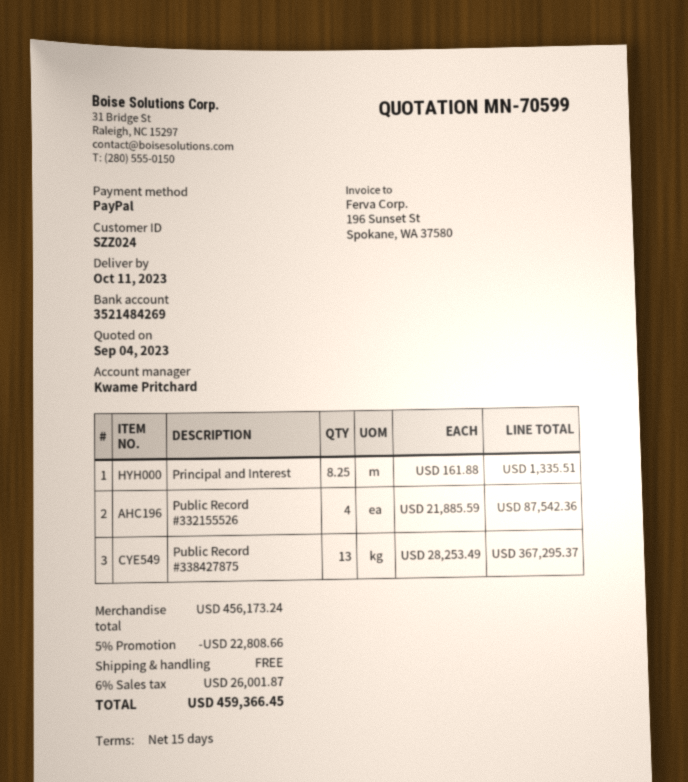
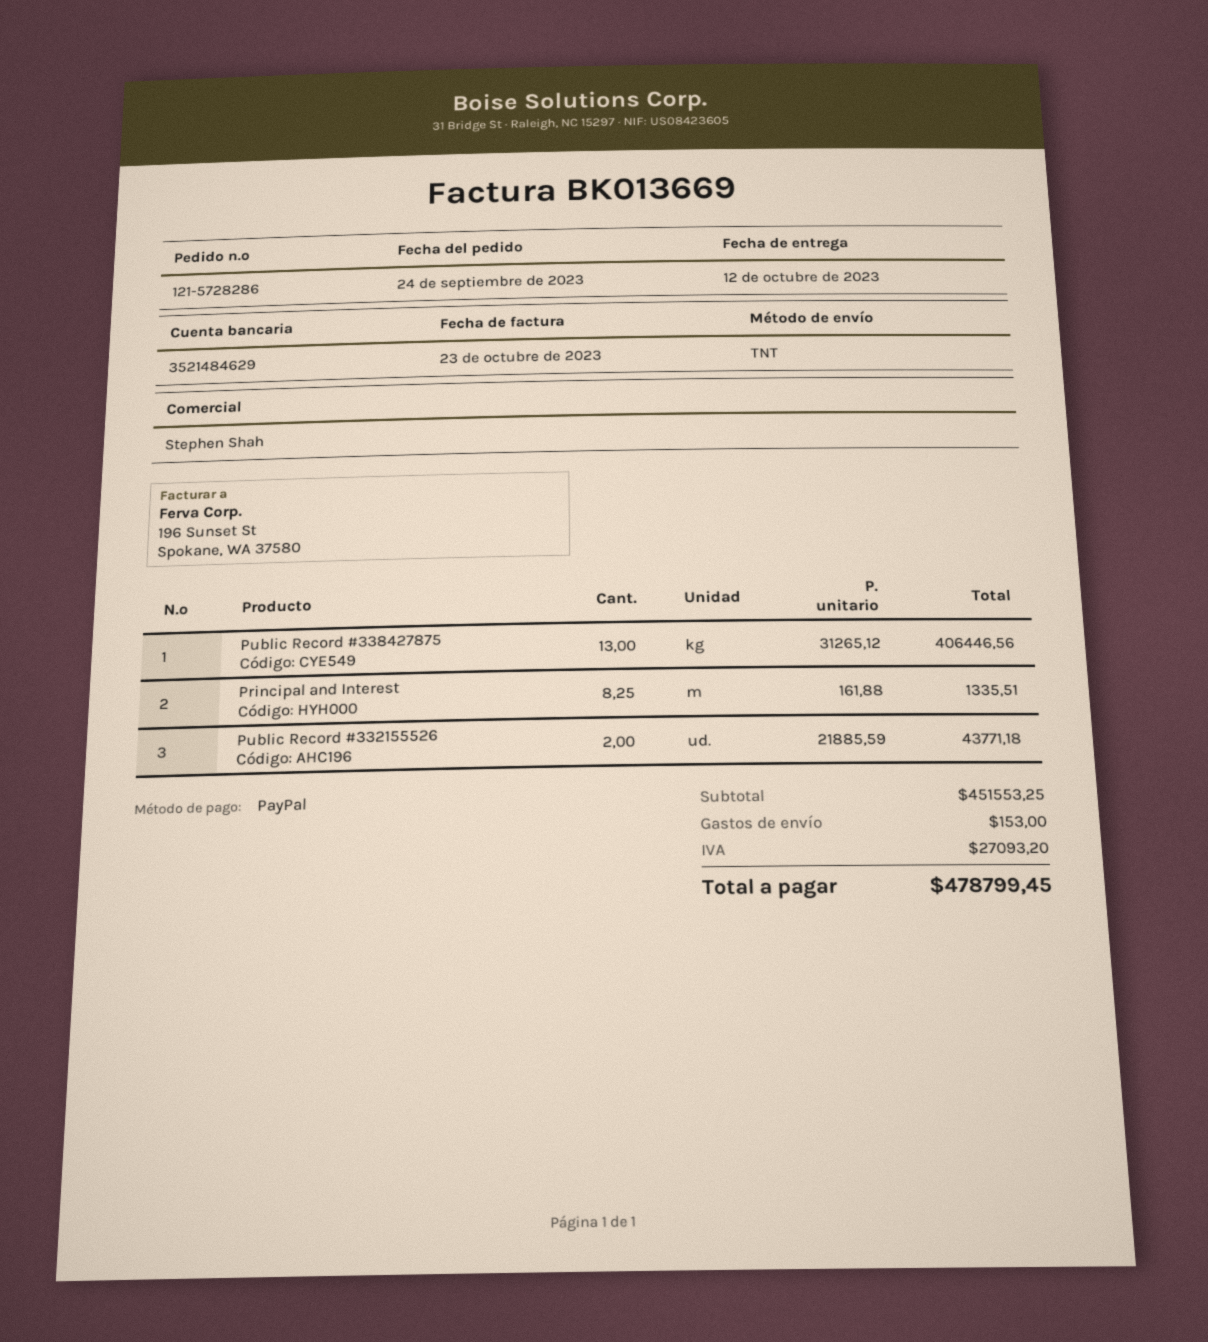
delivery date: 2023-10-11 -> 2023-10-12
sales rep: Kwame Pritchard -> Stephen Shah
bank account: 3521484269 -> 3521484629
Public Record #332155526: 4 x 21885.59 = 87542.36 -> 2 x 21885.59 = 43771.18
Public Record #338427875: 13 x 28253.49 = 367295.37 -> 13 x 31265.12 = 406446.56
subtotal: 456173.24 -> 451553.25
discount: 5% = 22808.66 -> none
shipping: 0.00 -> 153.00
tax: 26001.87 -> 27093.20
total: 459366.45 -> 478799.45

